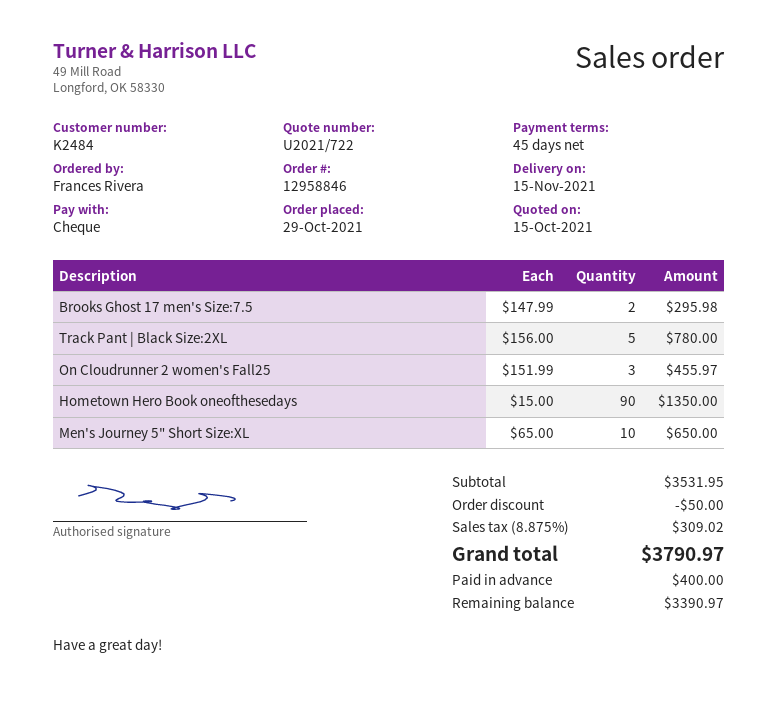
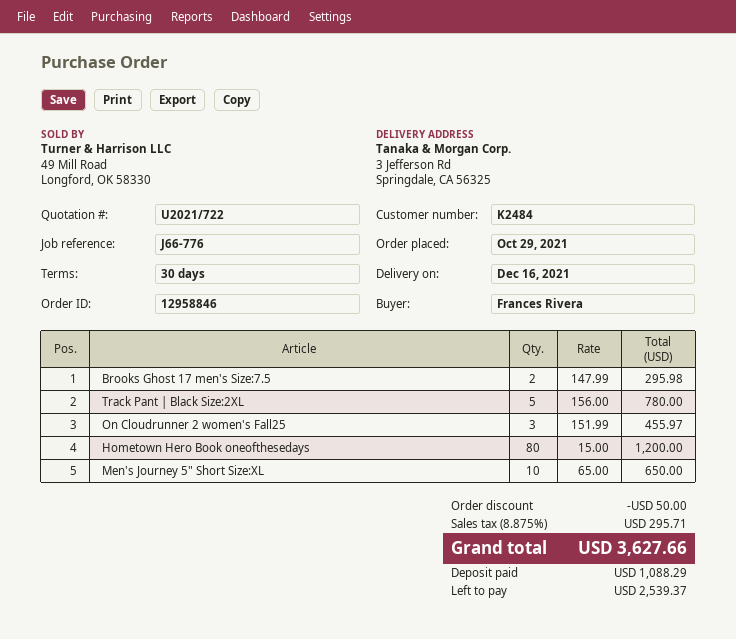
delivery date: 2021-11-15 -> 2021-12-16
payment terms: 45 days -> 30 days
Hometown Hero Book oneofthesedays: 90 x 15.00 = 1350.00 -> 80 x 15.00 = 1200.00
tax: 8.875% = 309.02 -> 8.875% = 295.71
total: 3790.97 -> 3627.66
deposit: 400.00 -> 1088.29
balance: 3390.97 -> 2539.37

